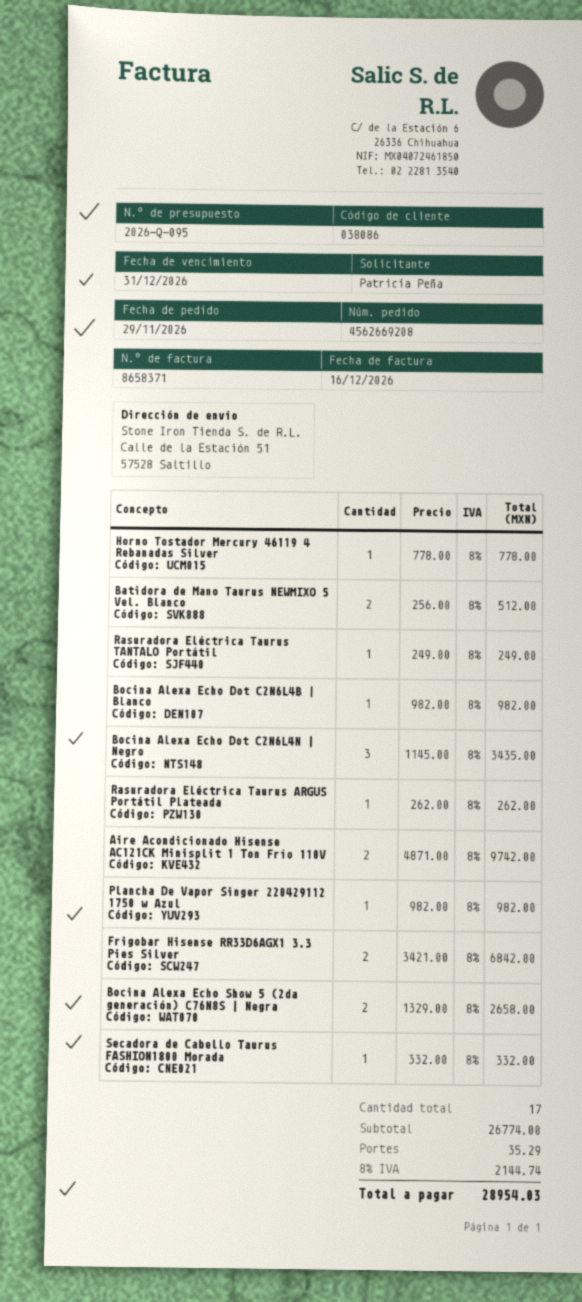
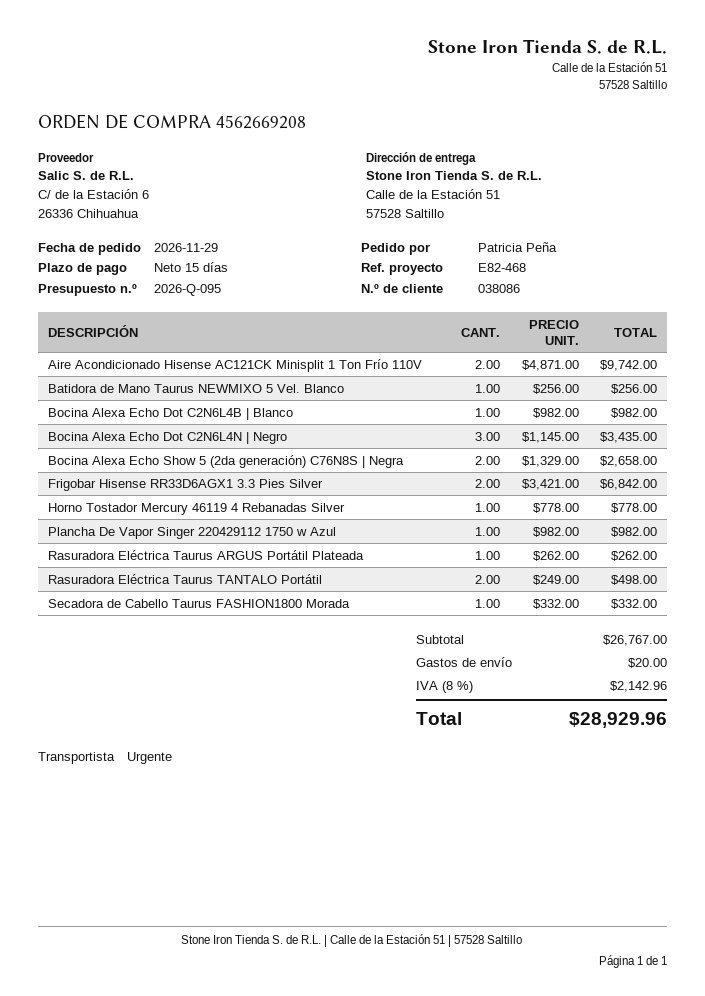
Batidora de Mano Taurus NEWMIXO 5 Vel. Blanco: 2 x 256.00 = 512.00 -> 1 x 256.00 = 256.00
Rasuradora Eléctrica Taurus TANTALO Portátil: 1 x 249.00 = 249.00 -> 2 x 249.00 = 498.00
subtotal: 26774.00 -> 26767.00
shipping: 35.29 -> 20.00
tax: 8% = 2144.74 -> 8% = 2142.96
total: 28954.03 -> 28929.96

